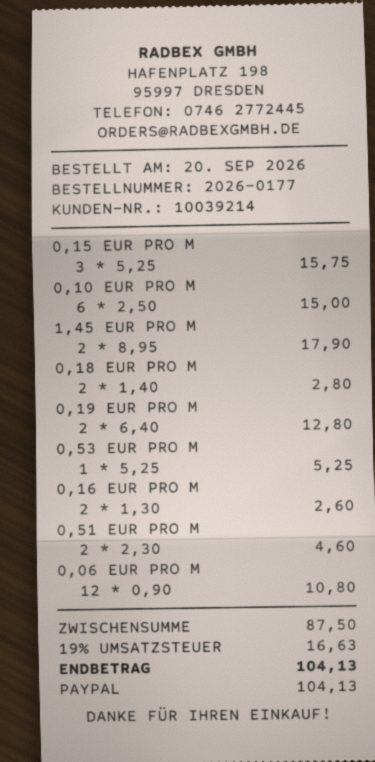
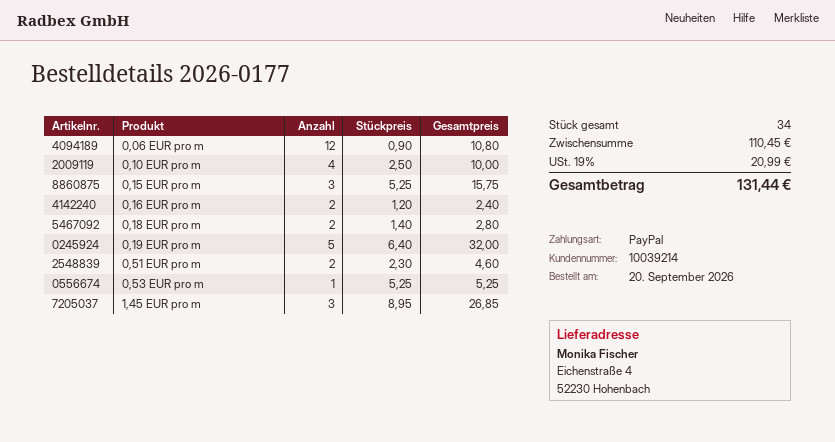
0,10 EUR PRO M: 6 x 2.50 = 15.00 -> 4 x 2.50 = 10.00
1,45 EUR PRO M: 2 x 8.95 = 17.90 -> 3 x 8.95 = 26.85
0,19 EUR PRO M: 2 x 6.40 = 12.80 -> 5 x 6.40 = 32.00
0,16 EUR PRO M: 2 x 1.30 = 2.60 -> 2 x 1.20 = 2.40
subtotal: 87.50 -> 110.45
tax: 19% = 16.63 -> 19% = 20.99
total: 104.13 -> 131.44

